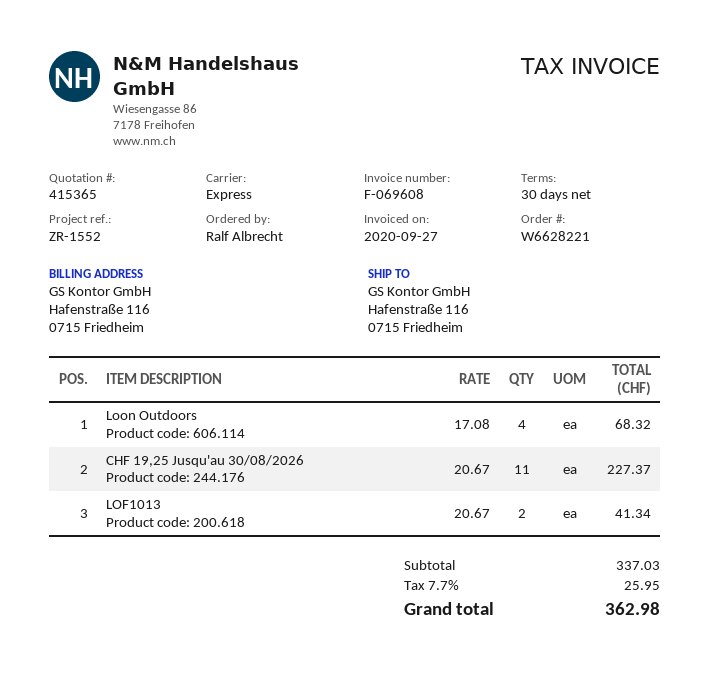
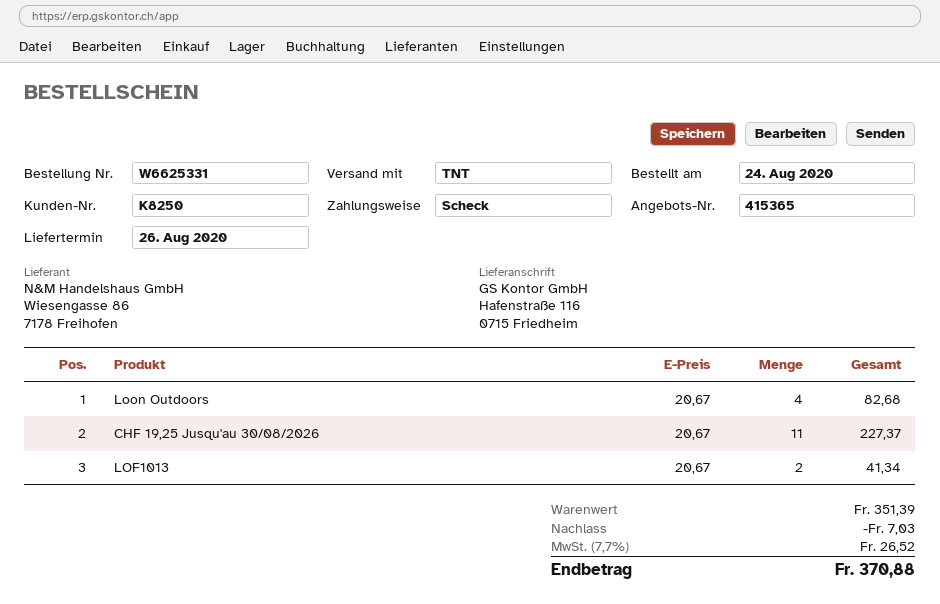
order number: W6628221 -> W6625331
shipping method: express -> TNT
Loon Outdoors: 4 x 17.08 = 68.32 -> 4 x 20.67 = 82.68
subtotal: 337.03 -> 351.39
discount: none -> 7.03
tax: 7.7% = 25.95 -> 7.7% = 26.52
total: 362.98 -> 370.88

